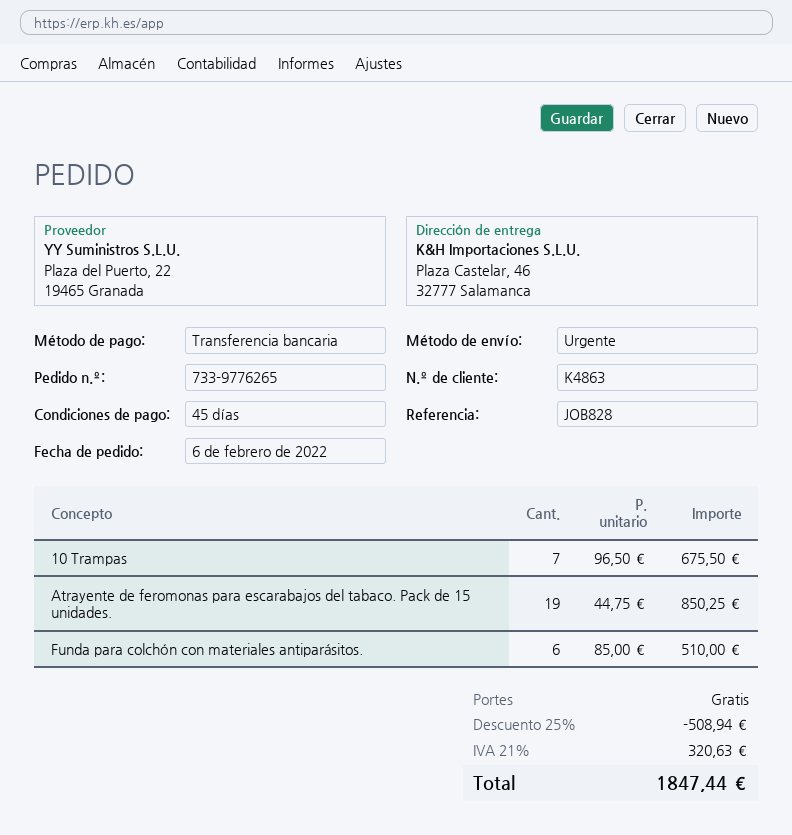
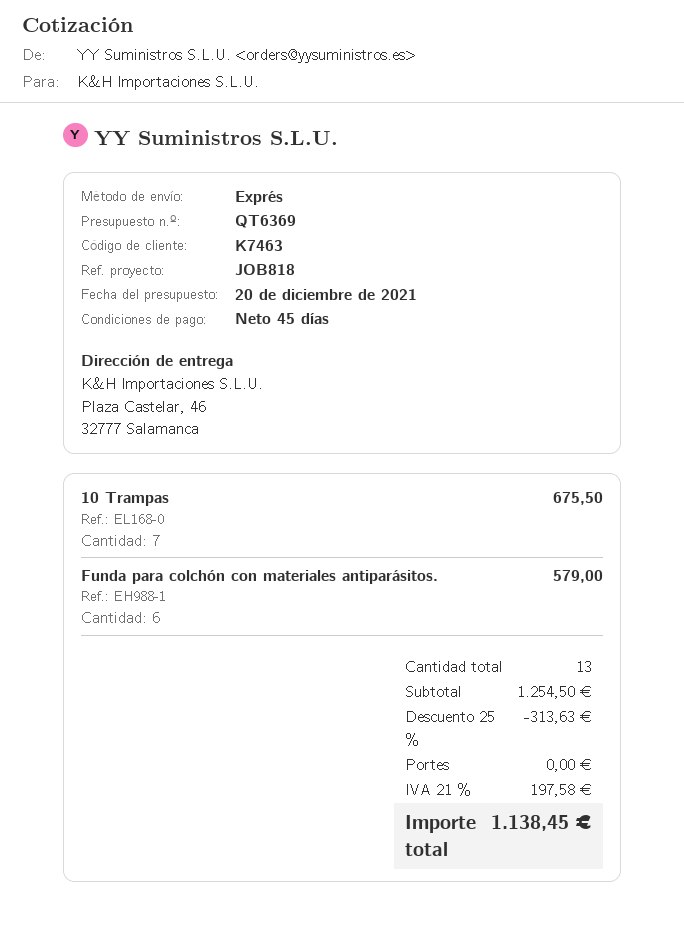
customer number: K4863 -> K7463
reference: JOB828 -> JOB818
Atrayente de feromonas para escarabajos del tabaco. Pack de 15 unidades.: 19 for 850.25 -> none
Funda para colchón con materiales antiparásitos.: 6 for 510.00 -> 6 for 579.00
discount: 25% = 508.94 -> 25% = 313.63
tax: 21% = 320.63 -> 21% = 197.58
total: 1847.44 -> 1138.45

